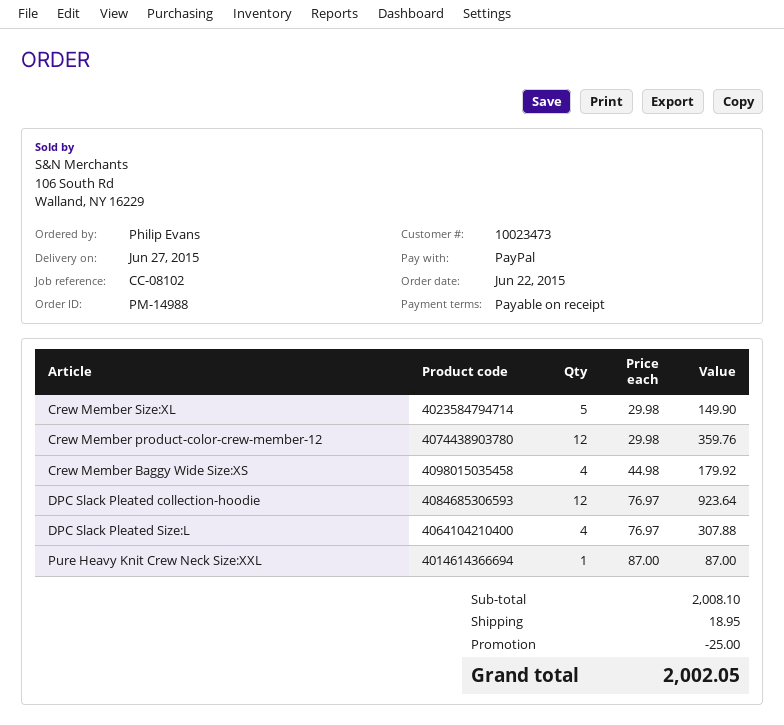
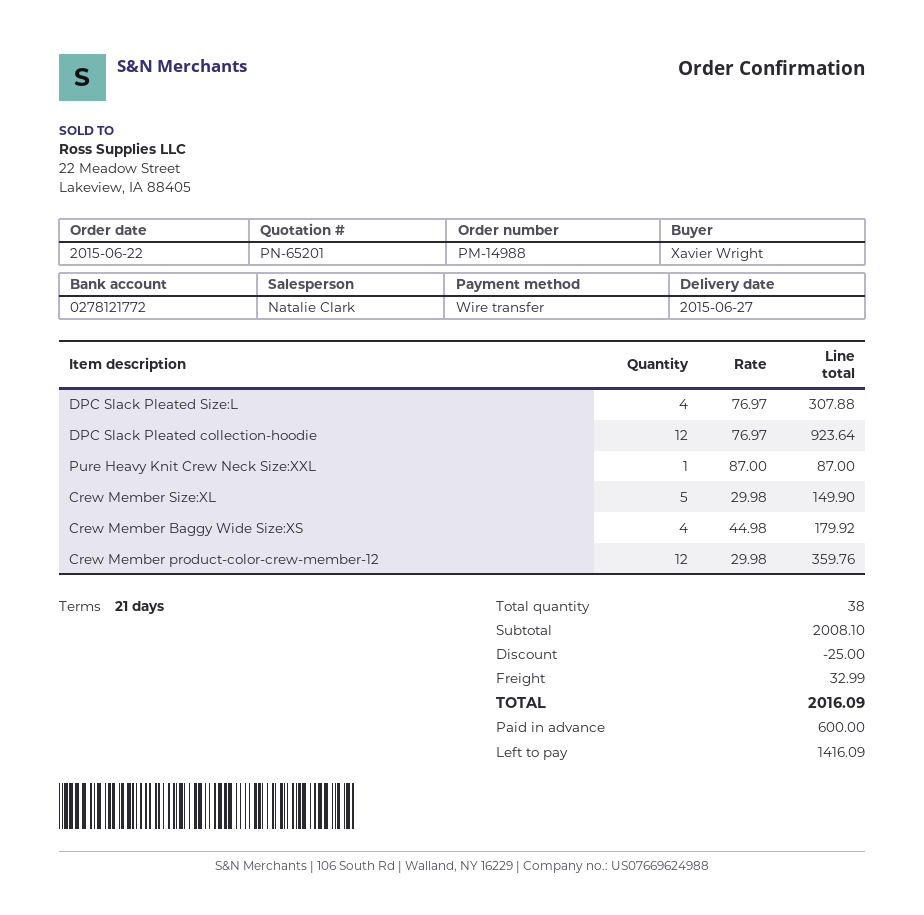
payment terms: on receipt -> 21 days
ordered by: Philip Evans -> Xavier Wright
payment method: PayPal -> bank transfer
shipping: 18.95 -> 32.99
total: 2002.05 -> 2016.09

